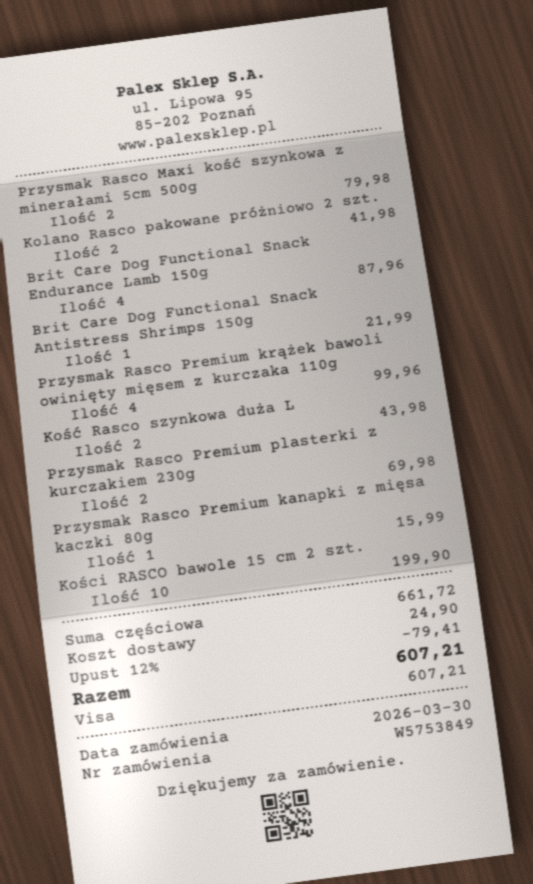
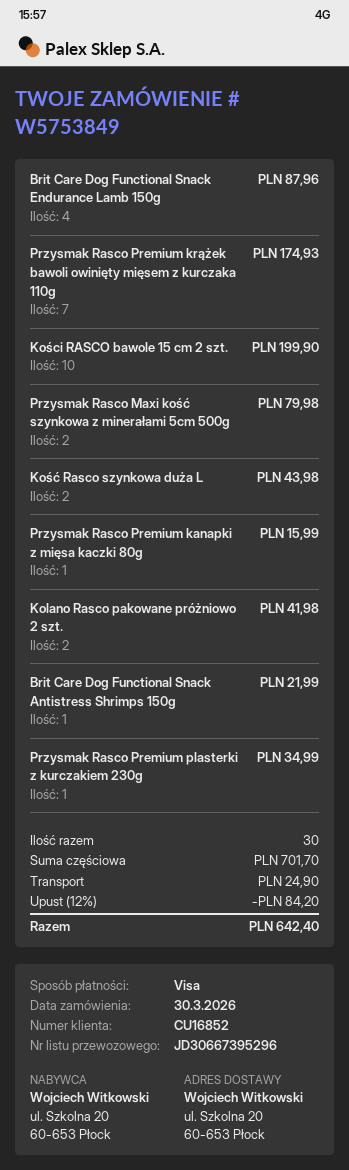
Przysmak Rasco Premium krążek bawoli owinięty mięsem z kurczaka 110g: 4 for 99.96 -> 7 for 174.93
Przysmak Rasco Premium plasterki z kurczakiem 230g: 2 for 69.98 -> 1 for 34.99
subtotal: 661.72 -> 701.70
discount: 12% = 79.41 -> 12% = 84.20
total: 607.21 -> 642.40

